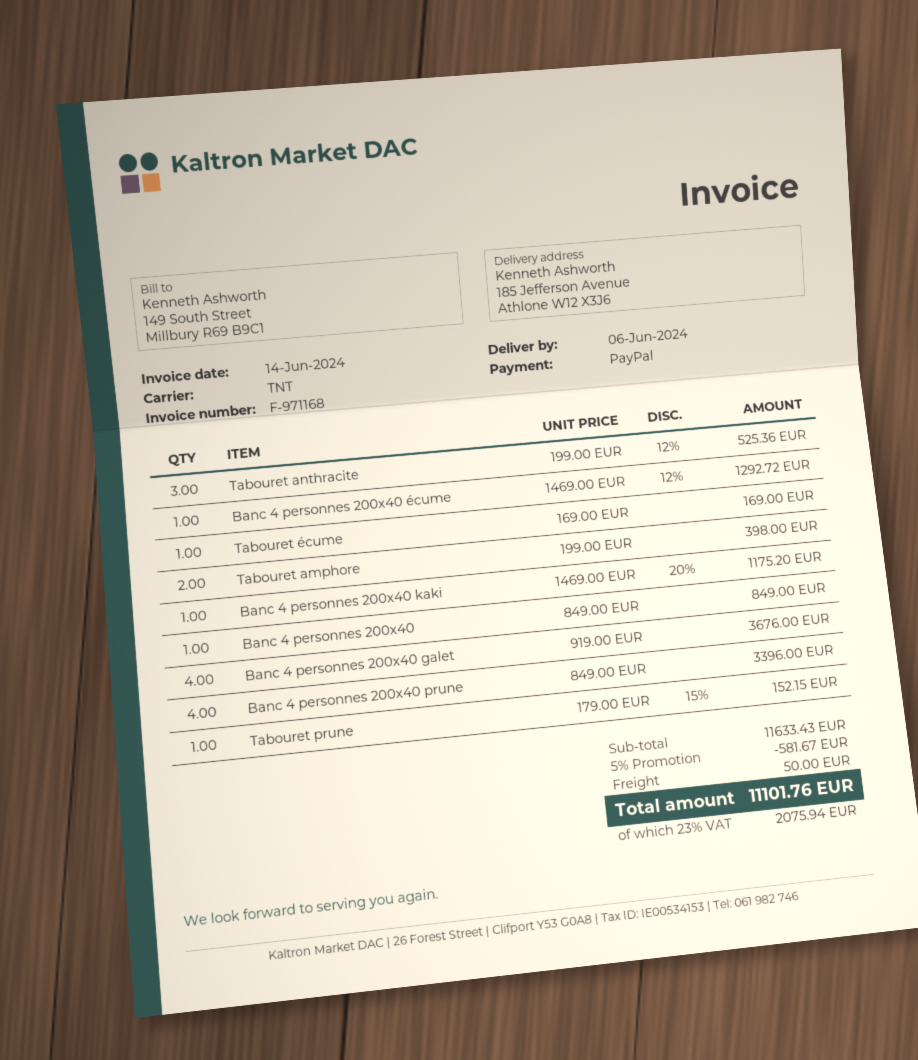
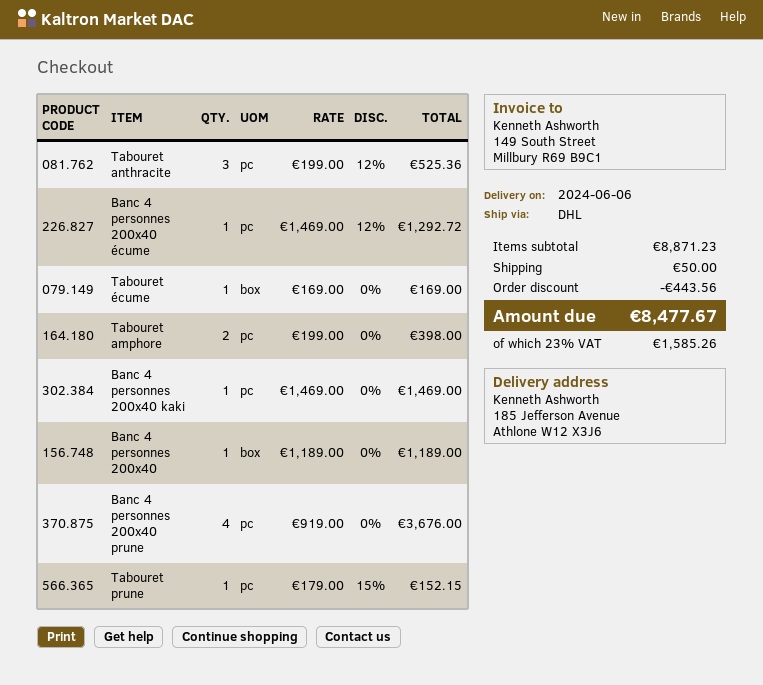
shipping method: TNT -> DHL
Banc 4 personnes 200x40 kaki: 1 x 1469.00 - 20% = 1175.20 -> 1 x 1469.00 = 1469.00
Banc 4 personnes 200x40: 1 x 849.00 = 849.00 -> 1 x 1189.00 = 1189.00
Banc 4 personnes 200x40 galet: 4 x 919.00 = 3676.00 -> none
Banc 4 personnes 200x40 prune: 4 x 849.00 = 3396.00 -> 4 x 919.00 = 3676.00
subtotal: 11633.43 -> 8871.23
discount: 581.67 -> 443.56
tax: 23% = 2075.94 -> 23% = 1585.26
total: 11101.76 -> 8477.67

